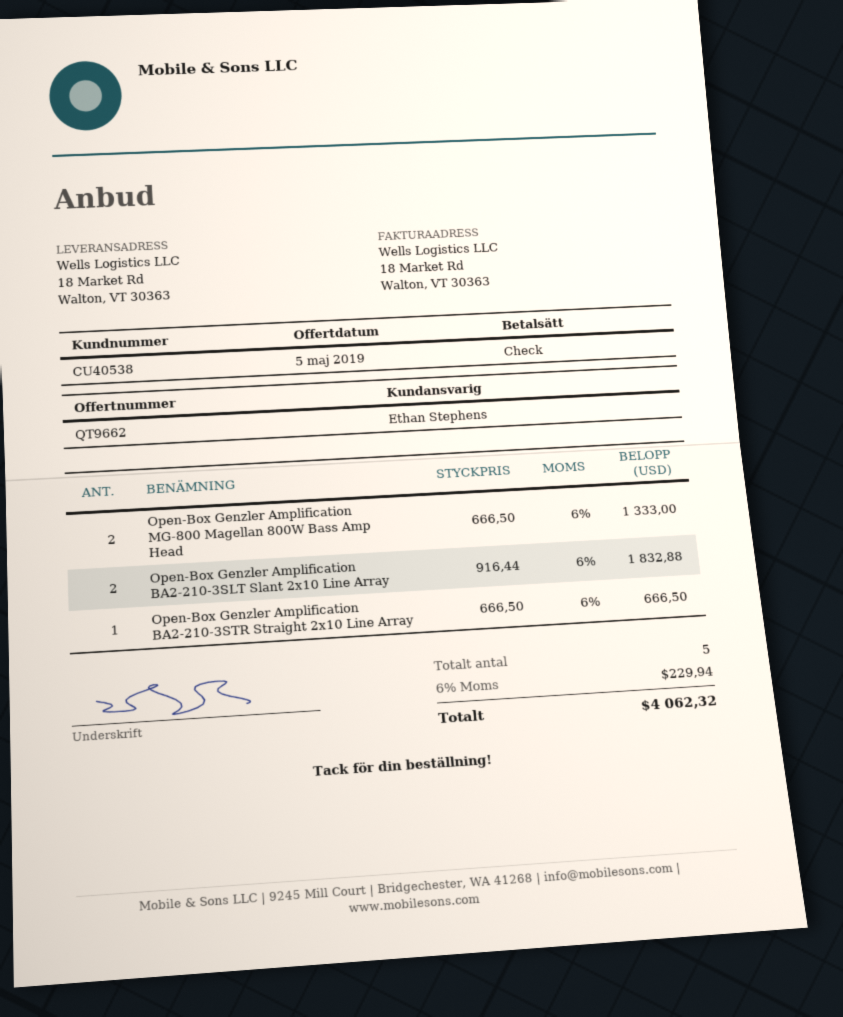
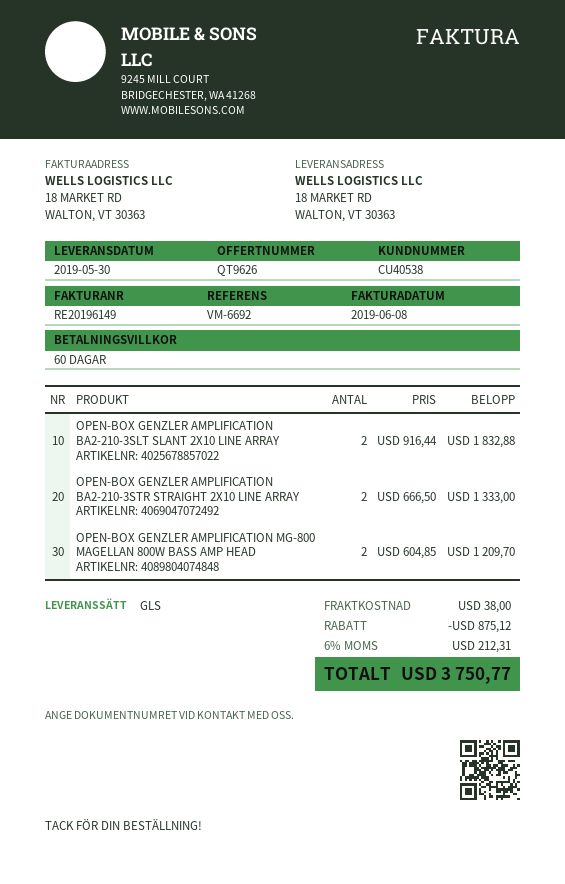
quote number: QT9662 -> QT9626
Open-Box Genzler Amplification MG-800 Magellan 800W Bass Amp Head: 2 x 666.50 = 1333.00 -> 2 x 604.85 = 1209.70
Open-Box Genzler Amplification BA2-210-3STR Straight 2x10 Line Array: 1 x 666.50 = 666.50 -> 2 x 666.50 = 1333.00
discount: none -> 875.12
shipping: none -> 38.00
tax: 6% = 229.94 -> 6% = 212.31
total: 4062.32 -> 3750.77

